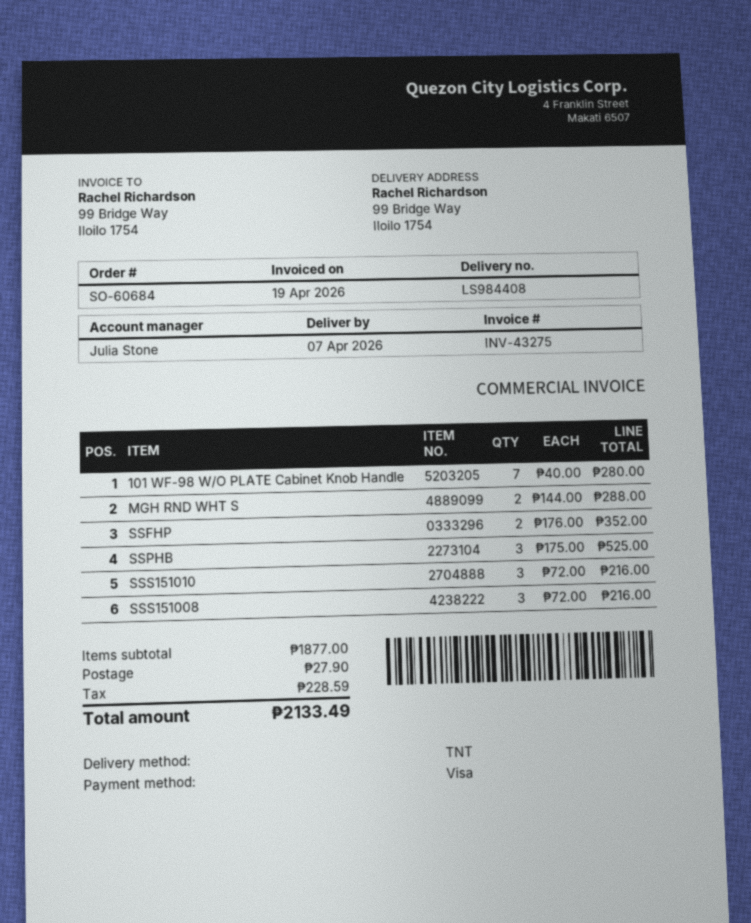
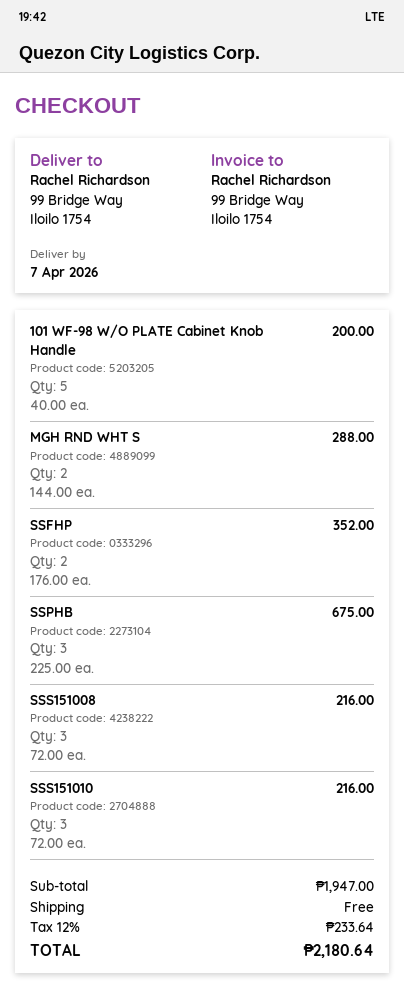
101 WF-98 W/O PLATE Cabinet Knob Handle: 7 x 40.00 = 280.00 -> 5 x 40.00 = 200.00
SSPHB: 3 x 175.00 = 525.00 -> 3 x 225.00 = 675.00
subtotal: 1877.00 -> 1947.00
shipping: 27.90 -> 0.00
tax: 228.59 -> 233.64
total: 2133.49 -> 2180.64

